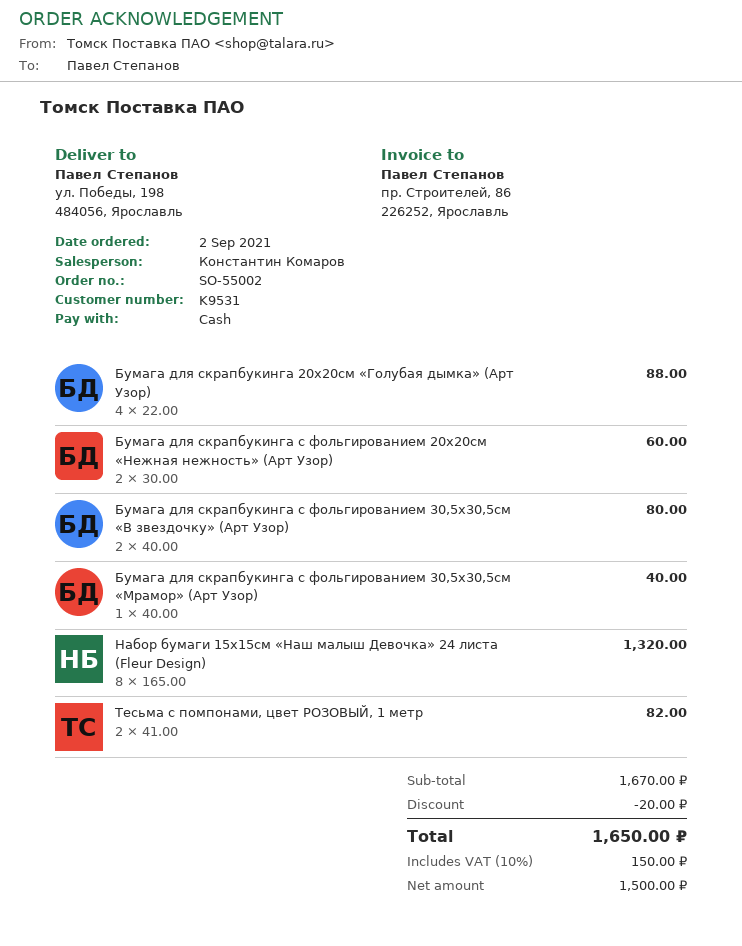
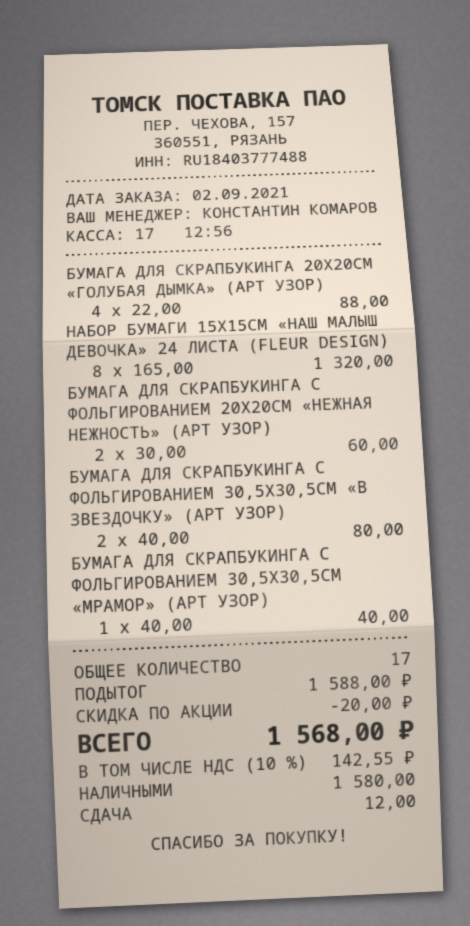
Тесьма с помпонами, цвет РОЗОВЫЙ, 1 метр: 2 x 41.00 = 82.00 -> none
subtotal: 1670.00 -> 1588.00
tax: 10% = 150.00 -> 10% = 142.55
total: 1650.00 -> 1568.00

